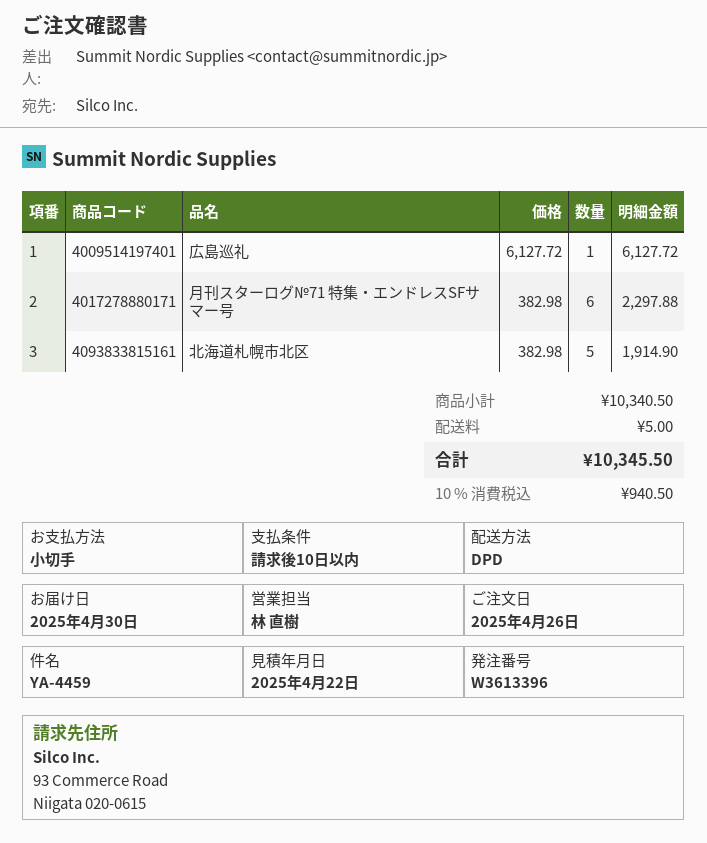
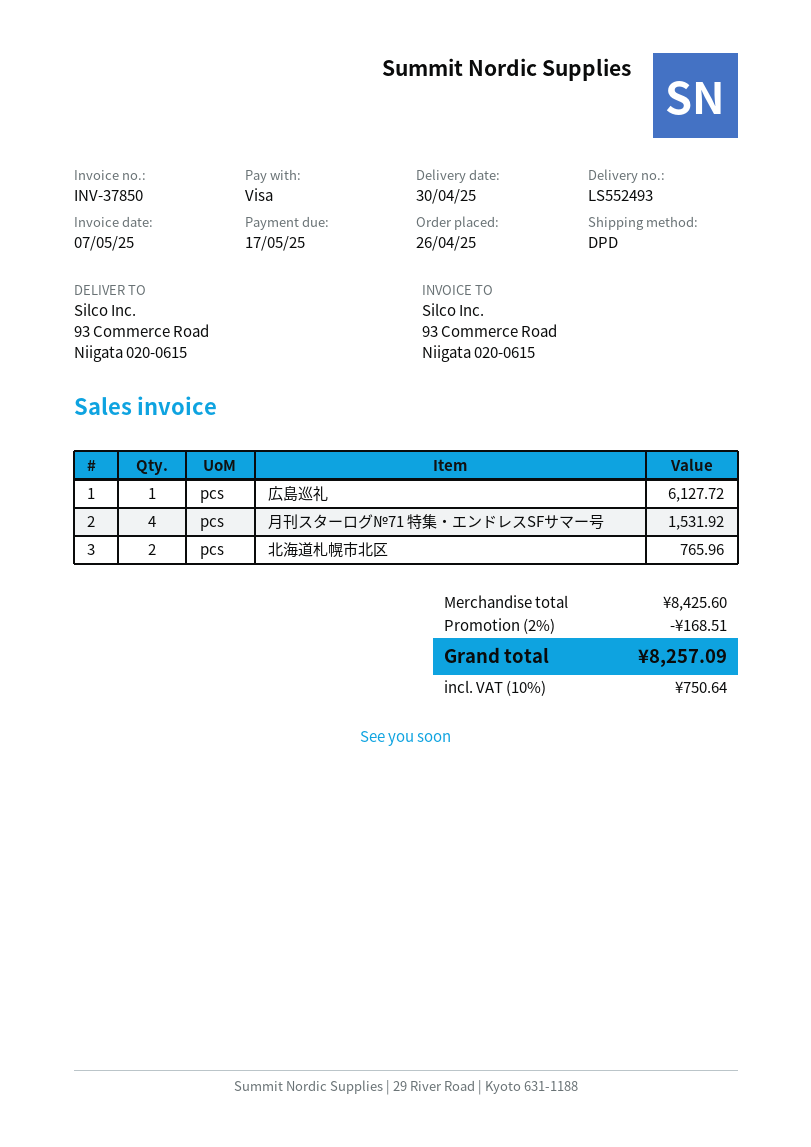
payment method: cheque -> Visa
月刊スターログ№71 特集・エンドレスSFサマー号: 6 for 2297.88 -> 4 for 1531.92
北海道札幌市北区: 5 for 1914.90 -> 2 for 765.96
subtotal: 10340.50 -> 8425.60
discount: none -> 2% = 168.51
shipping: 5.00 -> none
tax: 10% = 940.50 -> 10% = 750.64
total: 10345.50 -> 8257.09

